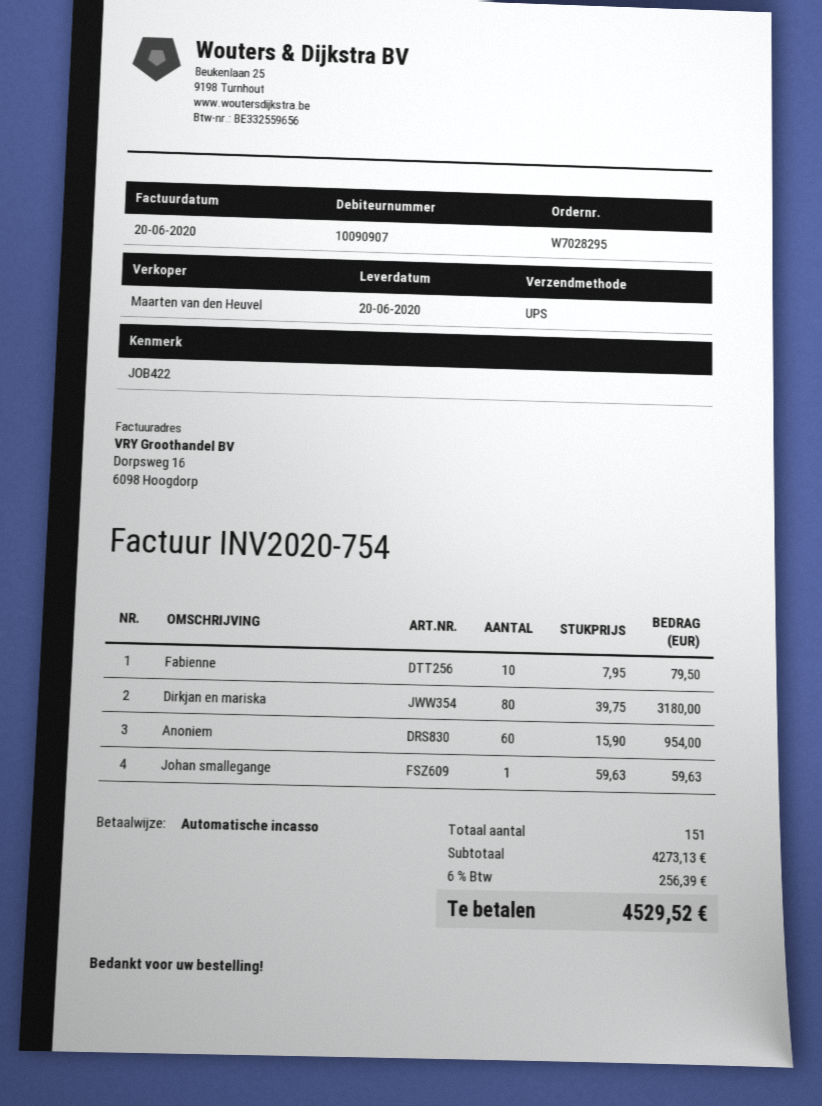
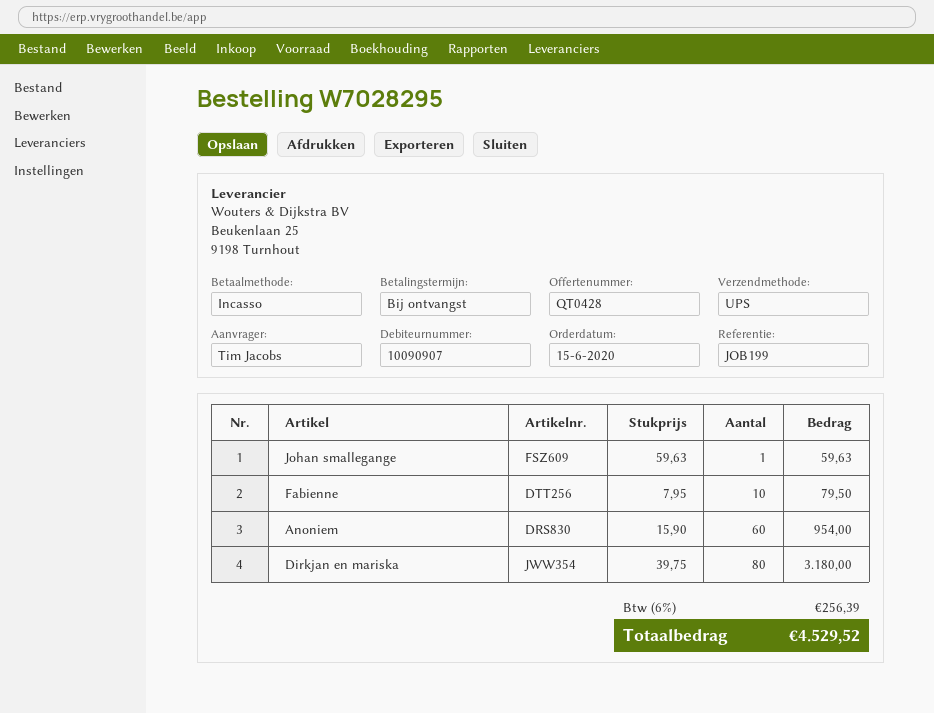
reference: JOB422 -> JOB199

